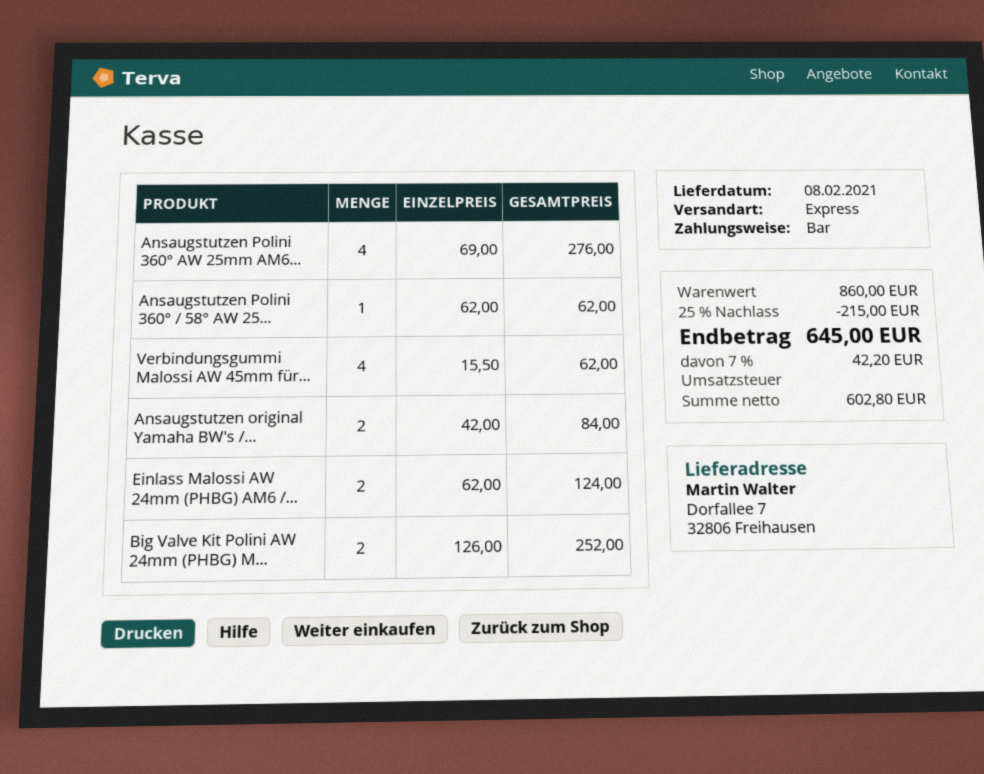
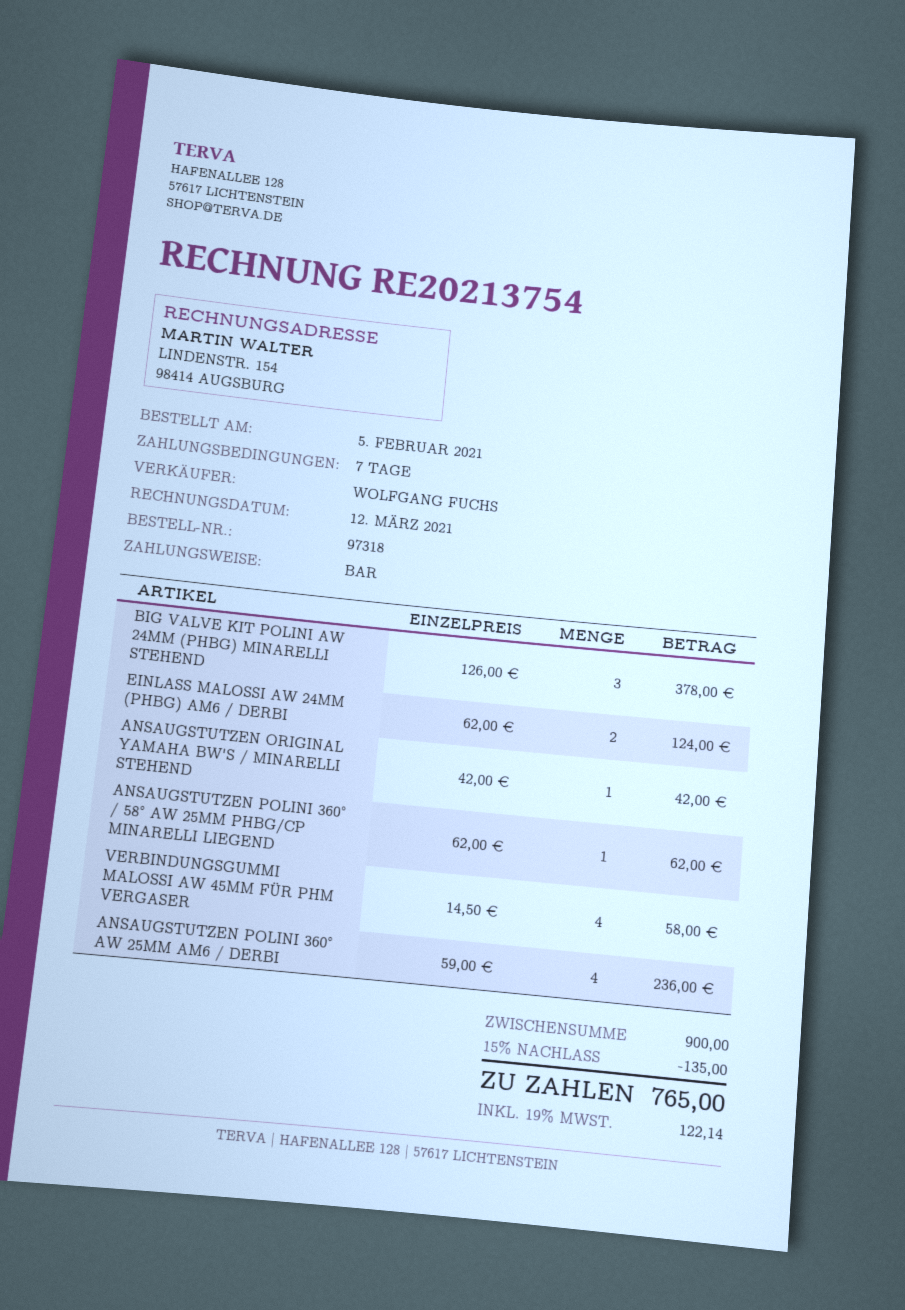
Ansaugstutzen Polini 360° AW 25mm AM6...: 4 x 69.00 = 276.00 -> 4 x 59.00 = 236.00
Verbindungsgummi Malossi AW 45mm für...: 4 x 15.50 = 62.00 -> 4 x 14.50 = 58.00
Ansaugstutzen original Yamaha BW's /...: 2 x 42.00 = 84.00 -> 1 x 42.00 = 42.00
Big Valve Kit Polini AW 24mm (PHBG) M...: 2 x 126.00 = 252.00 -> 3 x 126.00 = 378.00
subtotal: 860.00 -> 900.00
discount: 25% = 215.00 -> 15% = 135.00
tax: 7% = 42.20 -> 19% = 122.14
total: 645.00 -> 765.00

